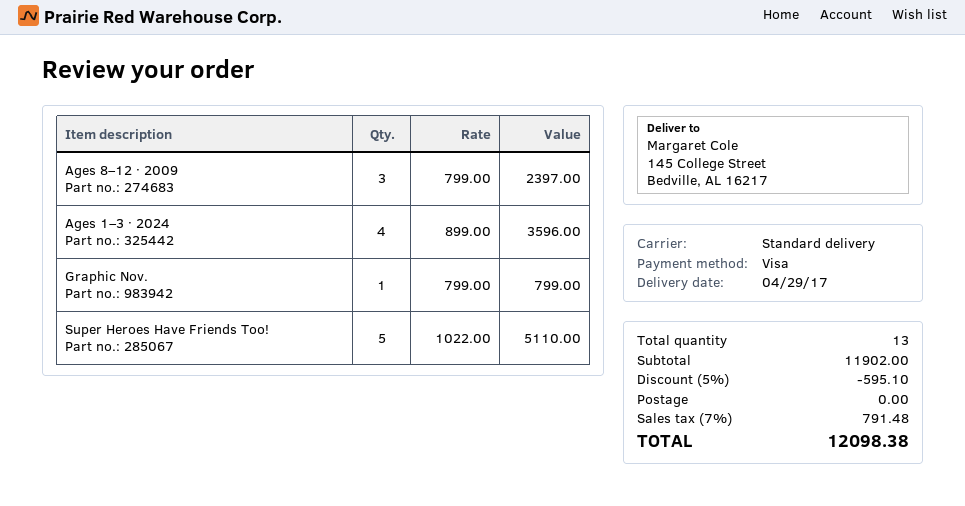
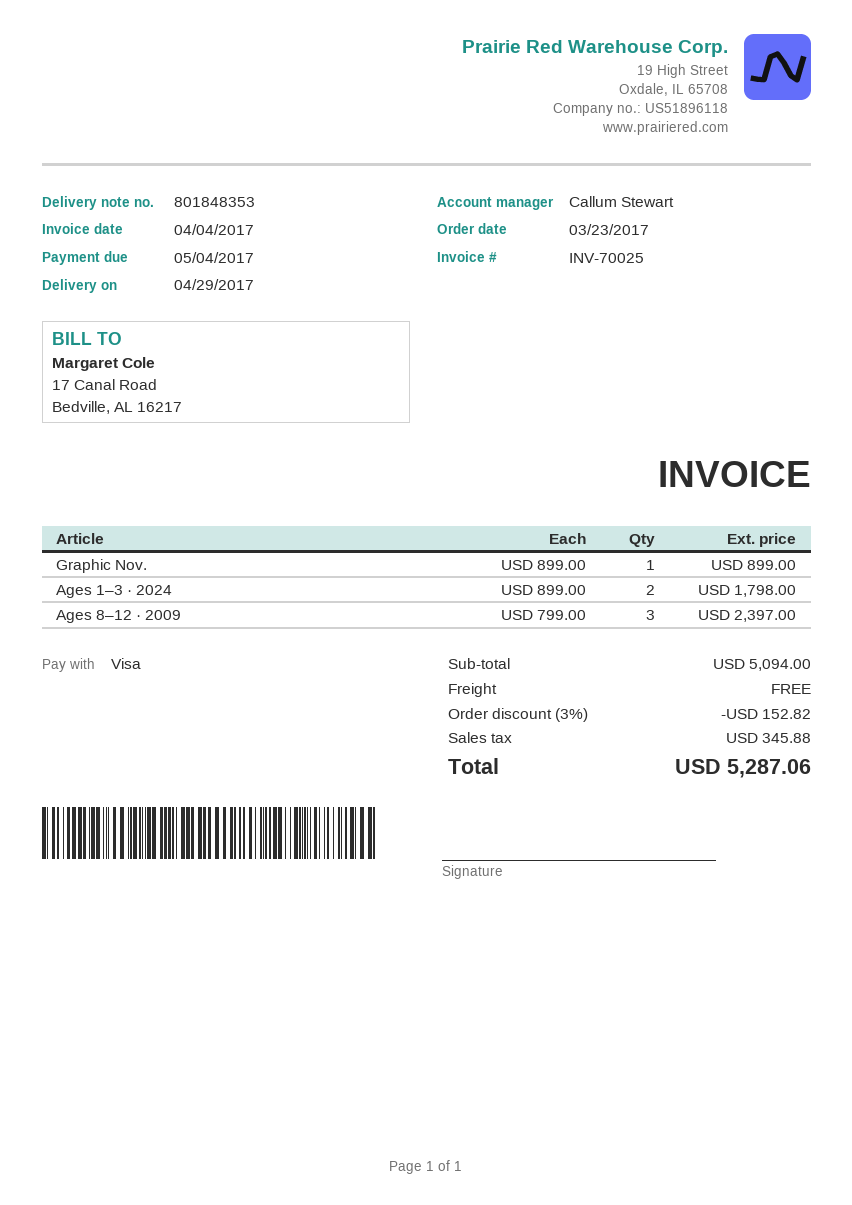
Ages 1–3 · 2024: 4 x 899.00 = 3596.00 -> 2 x 899.00 = 1798.00
Graphic Nov.: 1 x 799.00 = 799.00 -> 1 x 899.00 = 899.00
Super Heroes Have Friends Too!: 5 x 1022.00 = 5110.00 -> none
subtotal: 11902.00 -> 5094.00
discount: 5% = 595.10 -> 3% = 152.82
tax: 791.48 -> 345.88
total: 12098.38 -> 5287.06

